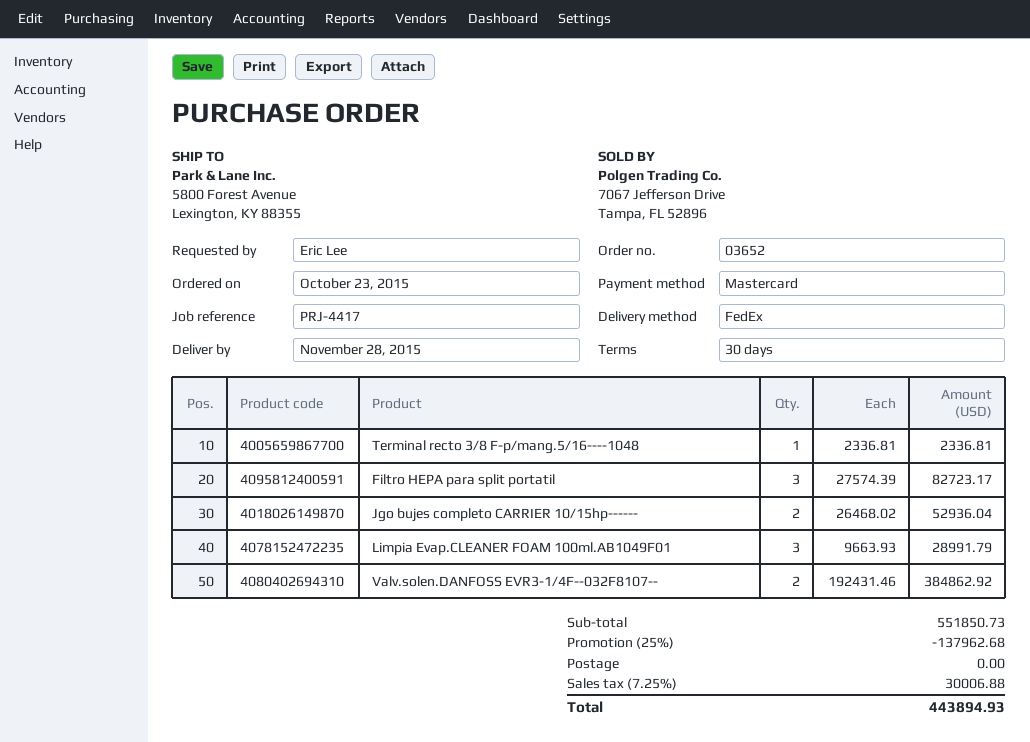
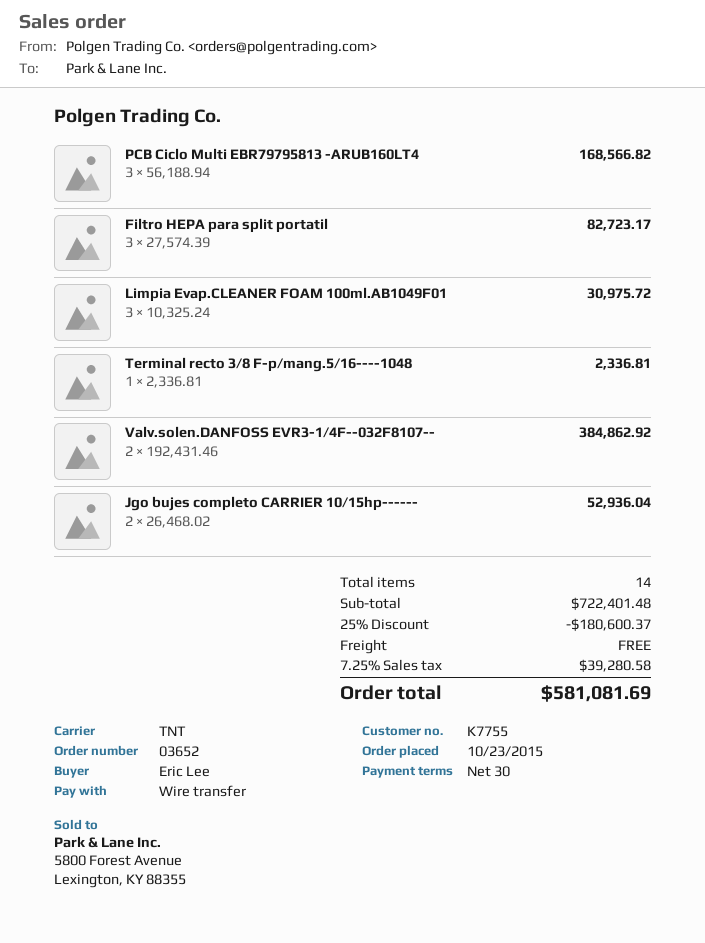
payment method: Mastercard -> bank transfer
shipping method: FedEx -> TNT
Limpia Evap.CLEANER FOAM 100ml.AB1049F01: 3 x 9663.93 = 28991.79 -> 3 x 10325.24 = 30975.72
PCB Ciclo Multi EBR79795813 -ARUB160LT4: none -> 3 x 56188.94 = 168566.82
subtotal: 551850.73 -> 722401.48
discount: 25% = 137962.68 -> 25% = 180600.37
tax: 7.25% = 30006.88 -> 7.25% = 39280.58
total: 443894.93 -> 581081.69

